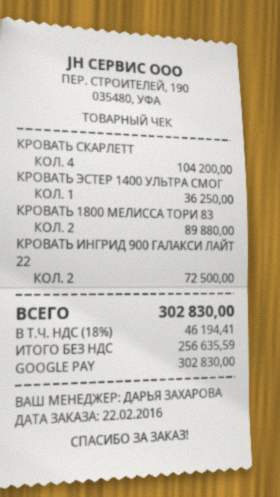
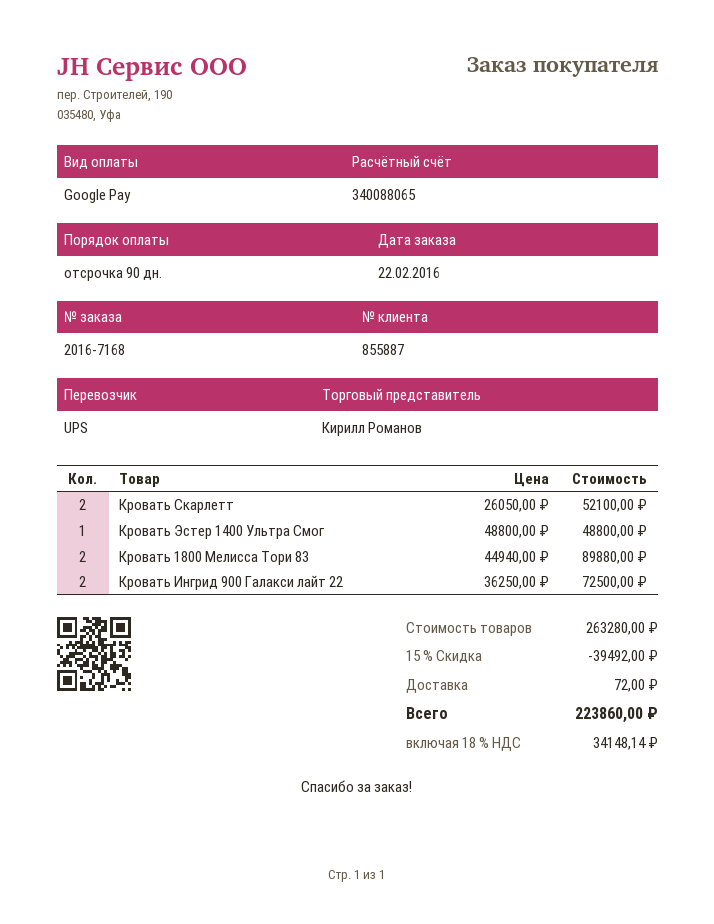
sales rep: ДАРЬЯ ЗАХАРОВА -> Кирилл Романов
КРОВАТЬ СКАРЛЕТТ: 4 for 104200.00 -> 2 for 52100.00
КРОВАТЬ ЭСТЕР 1400 УЛЬТРА СМОГ: 1 for 36250.00 -> 1 for 48800.00
discount: none -> 15% = 39492.00
shipping: none -> 72.00
tax: 18% = 46194.41 -> 18% = 34148.14
total: 302830.00 -> 223860.00

